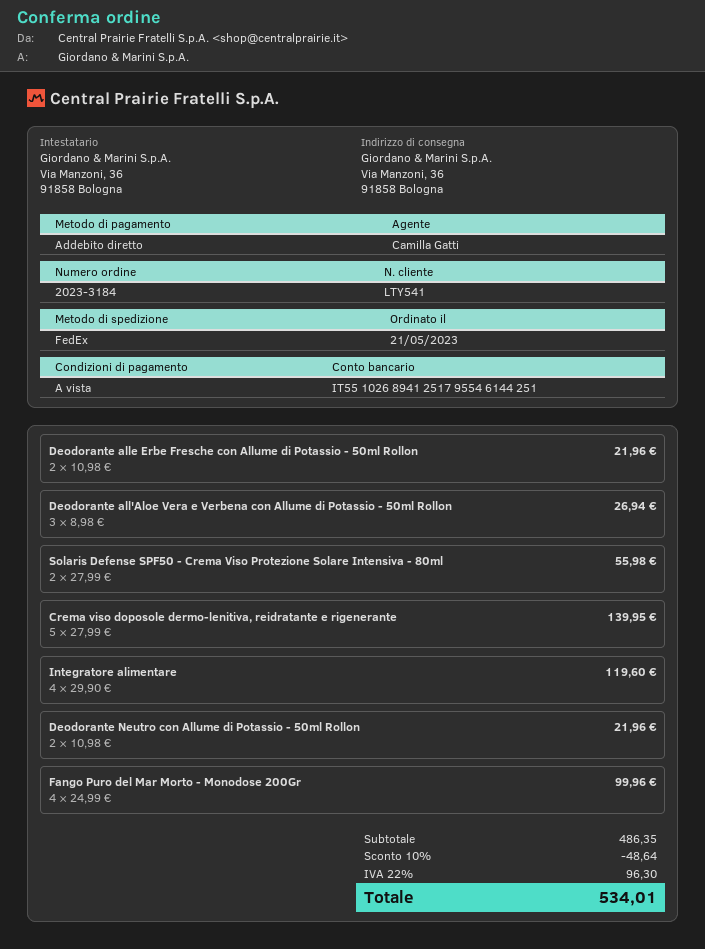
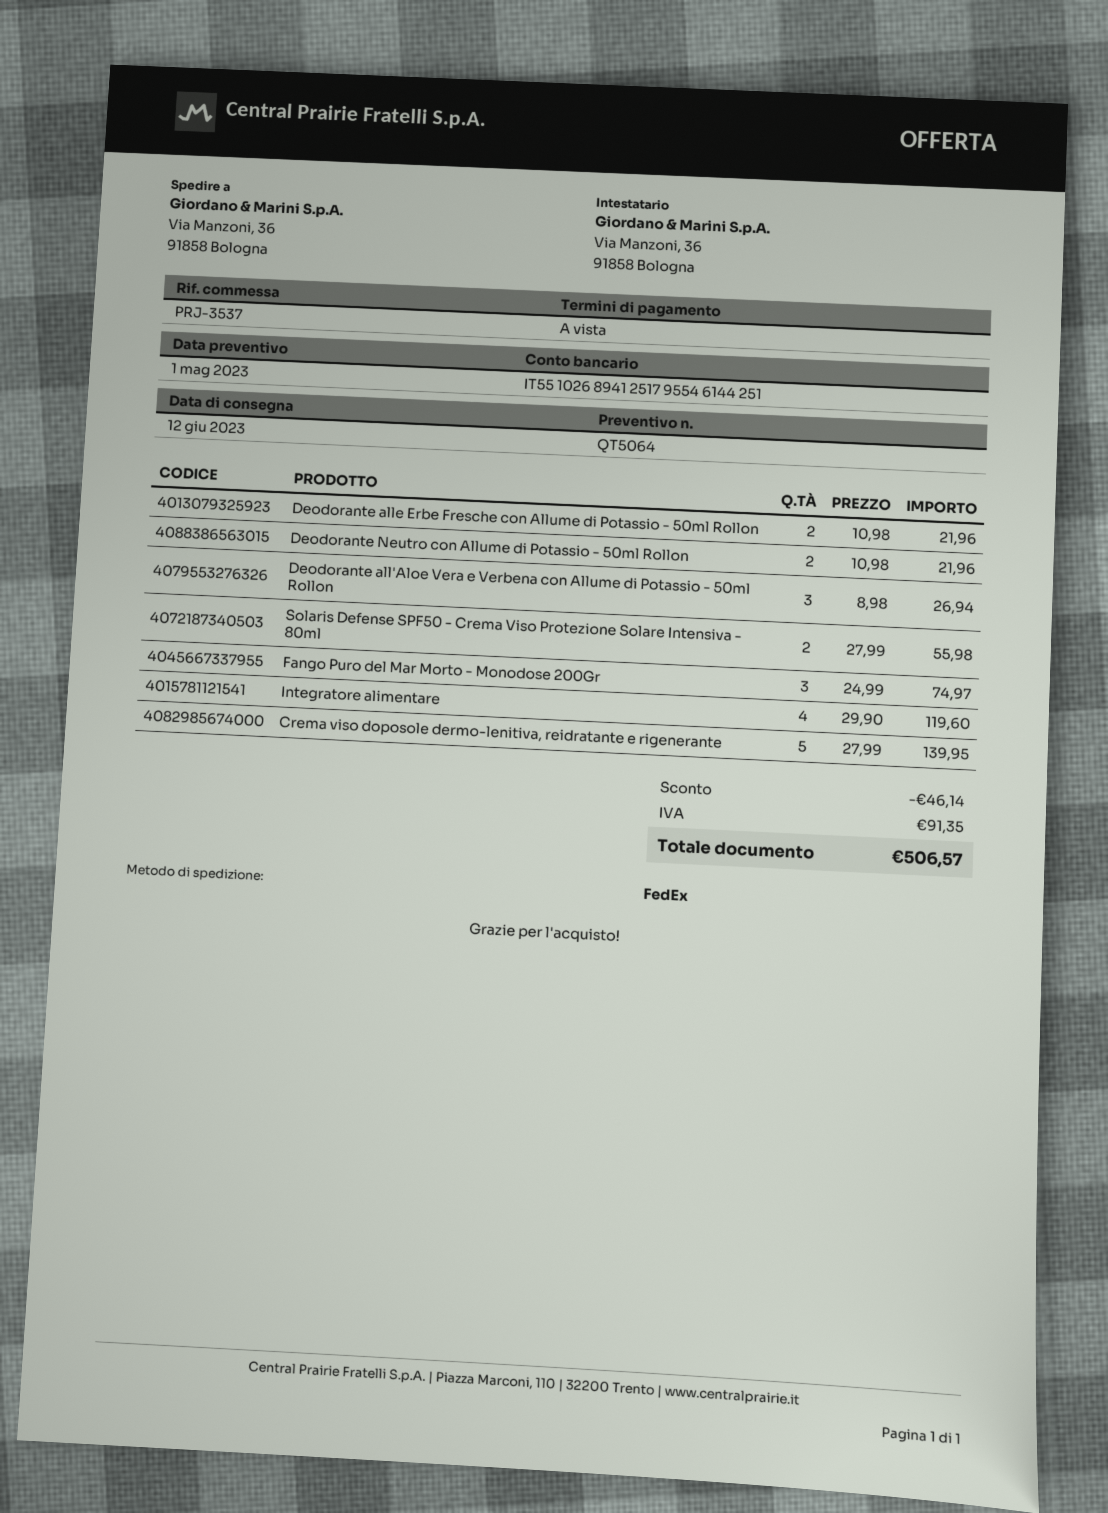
Fango Puro del Mar Morto - Monodose 200Gr: 4 x 24.99 = 99.96 -> 3 x 24.99 = 74.97
discount: 48.64 -> 46.14
tax: 96.30 -> 91.35
total: 534.01 -> 506.57

